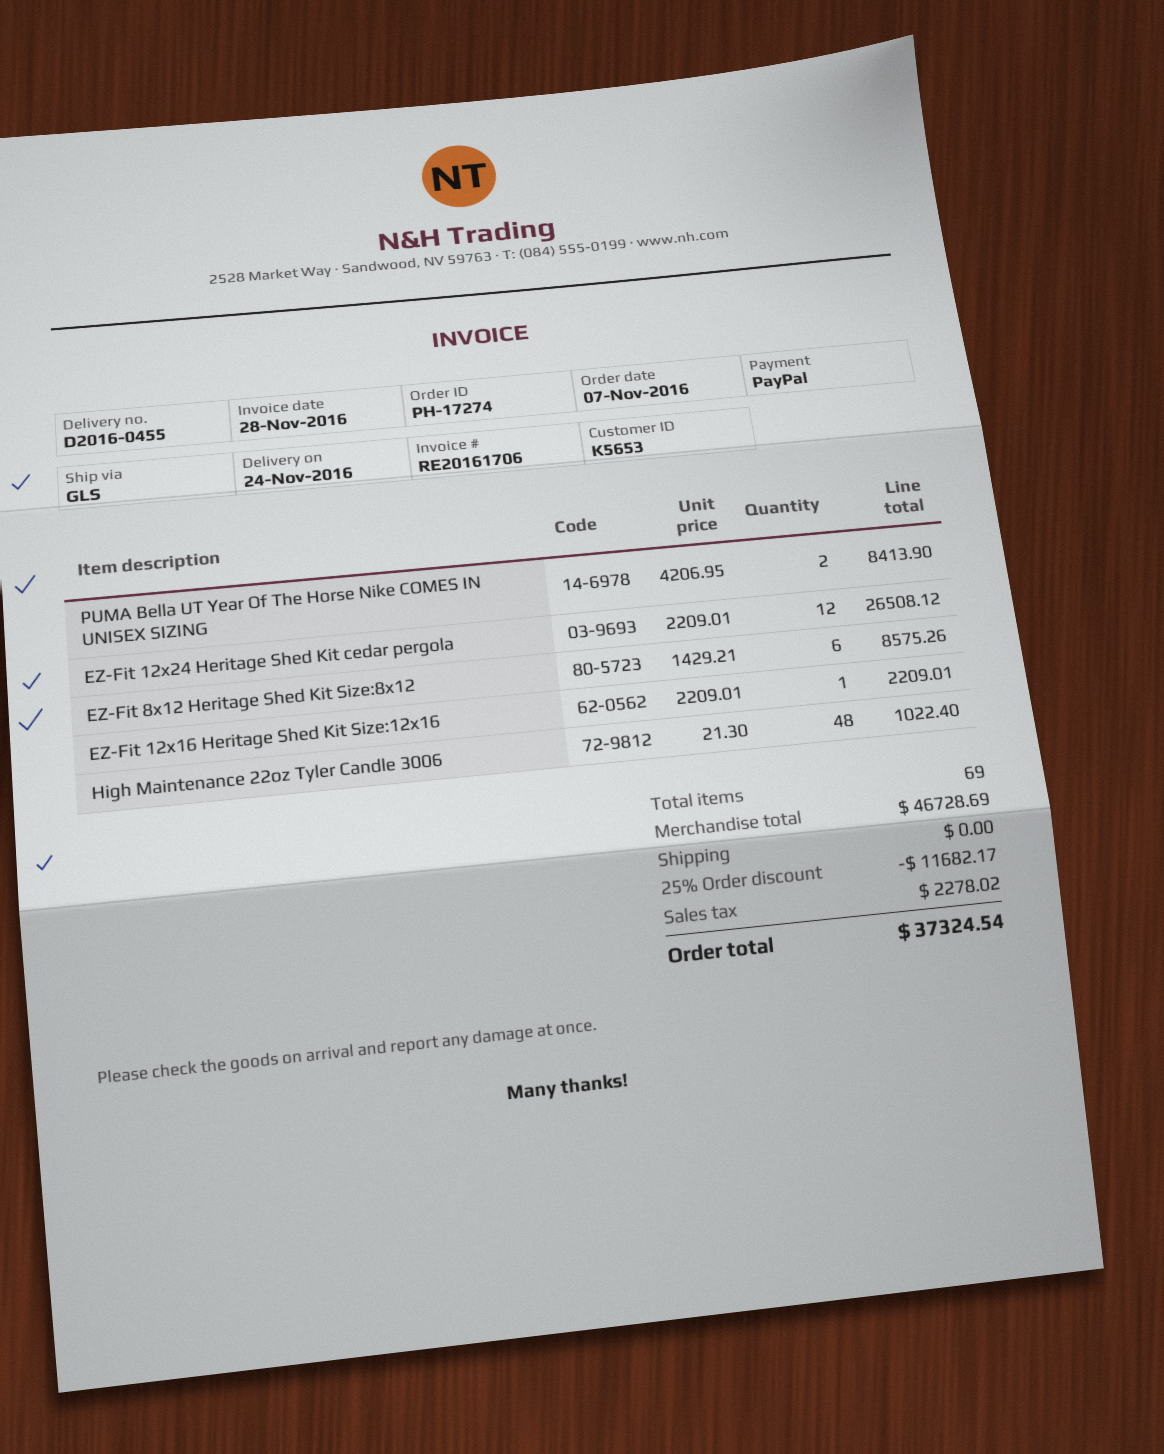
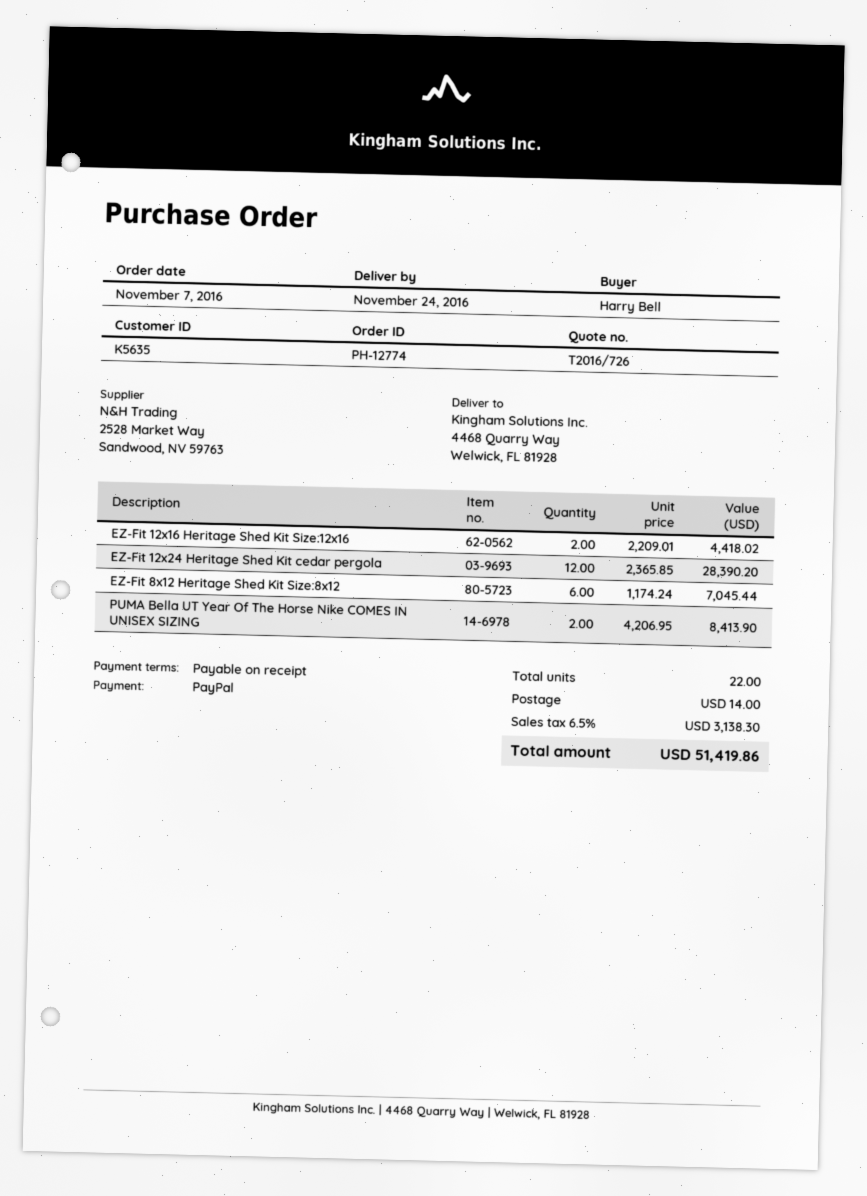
order number: PH-17274 -> PH-12774
customer number: K5653 -> K5635
EZ-Fit 12x24 Heritage Shed Kit cedar pergola: 12 x 2209.01 = 26508.12 -> 12 x 2365.85 = 28390.20
EZ-Fit 8x12 Heritage Shed Kit Size:8x12: 6 x 1429.21 = 8575.26 -> 6 x 1174.24 = 7045.44
EZ-Fit 12x16 Heritage Shed Kit Size:12x16: 1 x 2209.01 = 2209.01 -> 2 x 2209.01 = 4418.02
High Maintenance 22oz Tyler Candle 3006: 48 x 21.30 = 1022.40 -> none
total quantity: 69 -> 22
discount: 25% = 11682.17 -> none
shipping: 0.00 -> 14.00
tax: 2278.02 -> 3138.30
total: 37324.54 -> 51419.86

